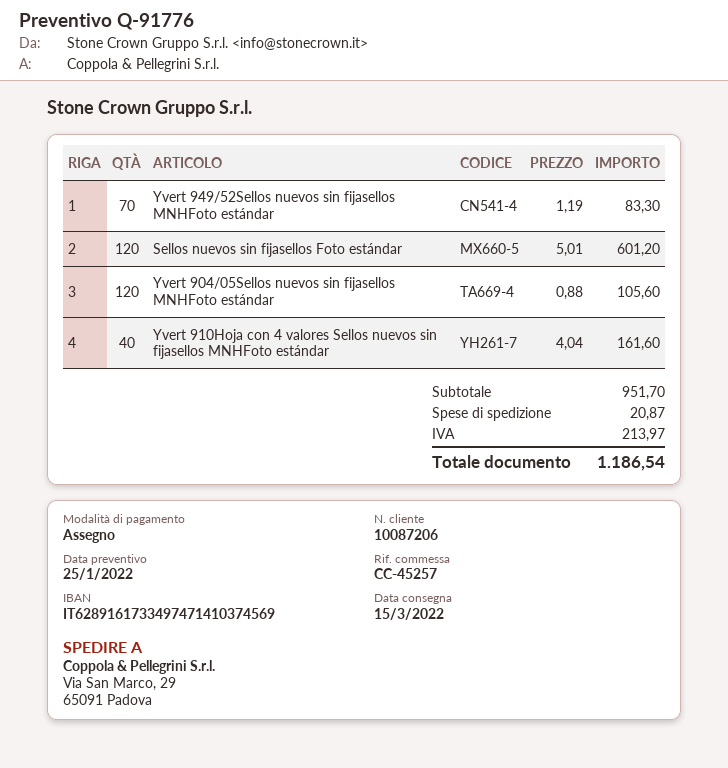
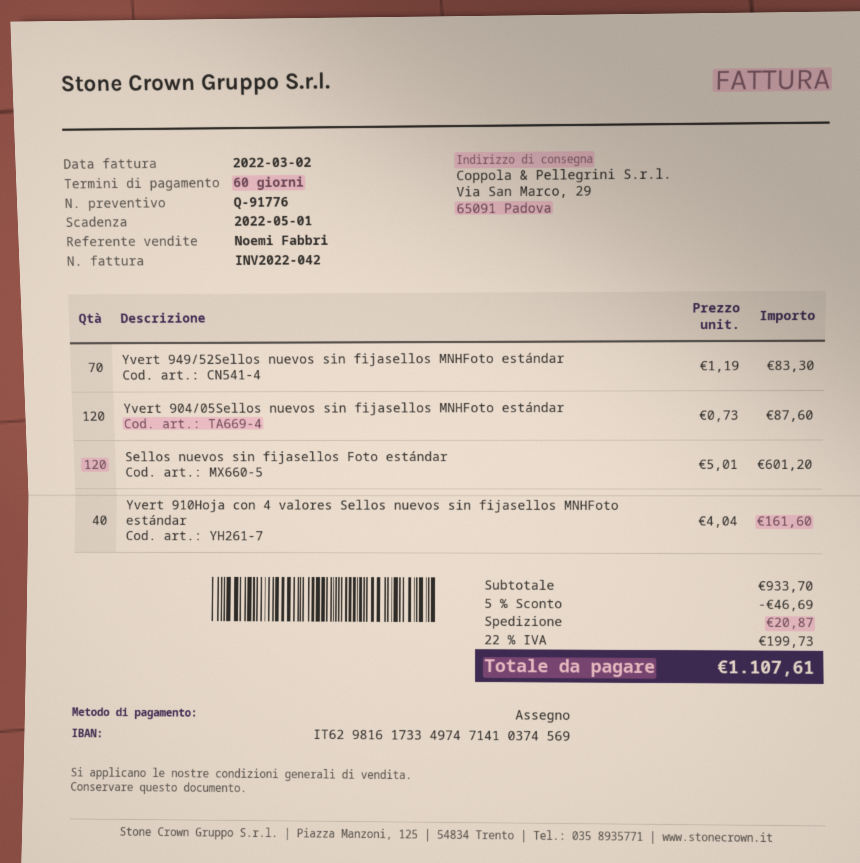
bank account: IT6289161733497471410374569 -> IT6298161733497471410374569
Yvert 904/05Sellos nuevos sin fijasellos MNHFoto estándar: 120 x 0.88 = 105.60 -> 120 x 0.73 = 87.60
subtotal: 951.70 -> 933.70
discount: none -> 5% = 46.69
tax: 213.97 -> 199.73
total: 1186.54 -> 1107.61

